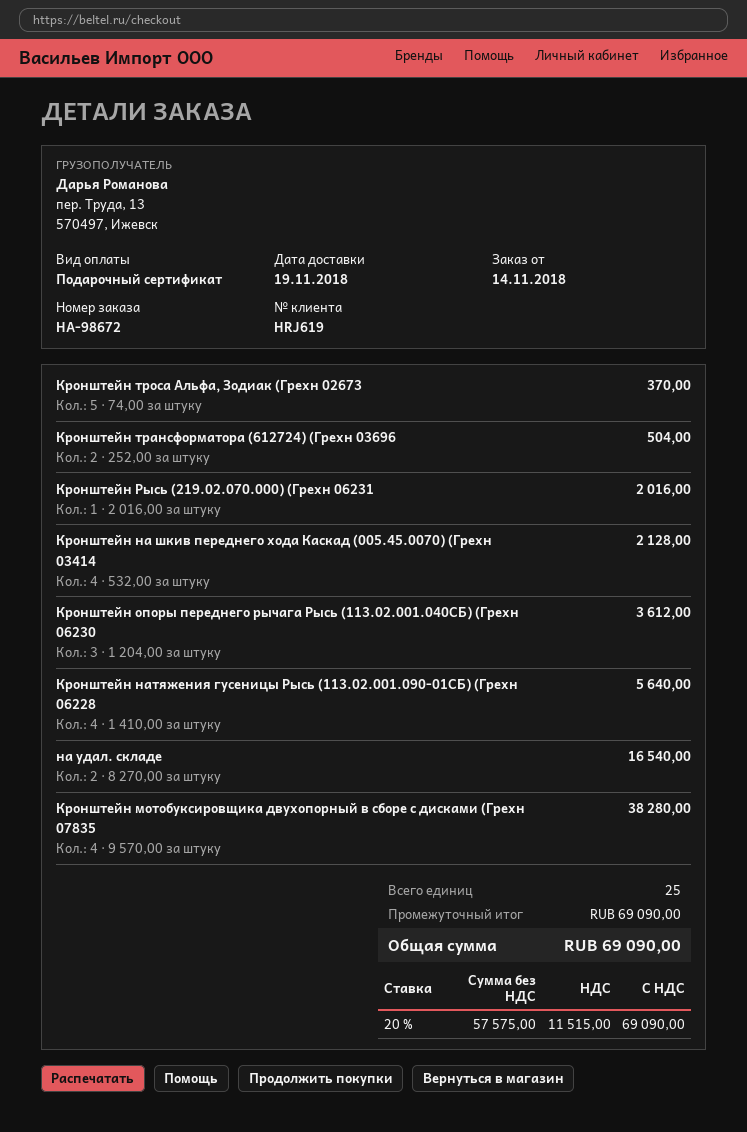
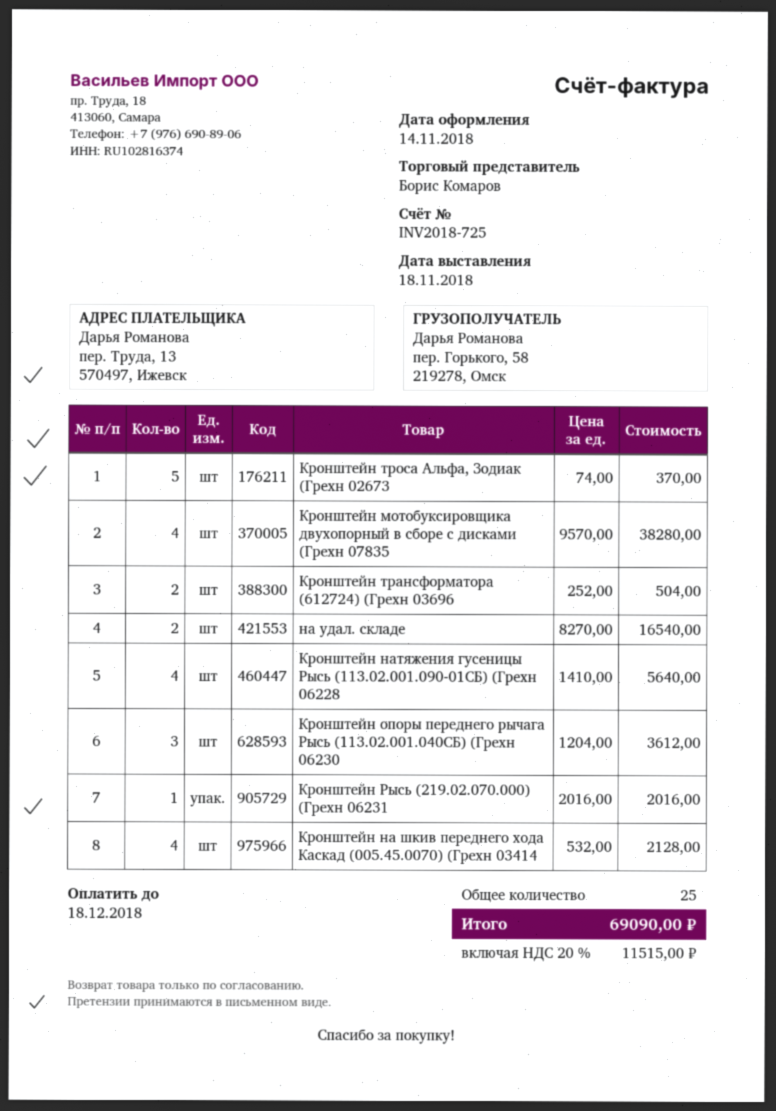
ship to: пер. Труда, 13, 570497, Ижевск -> пер. Горького, 58, 219278, Омск

